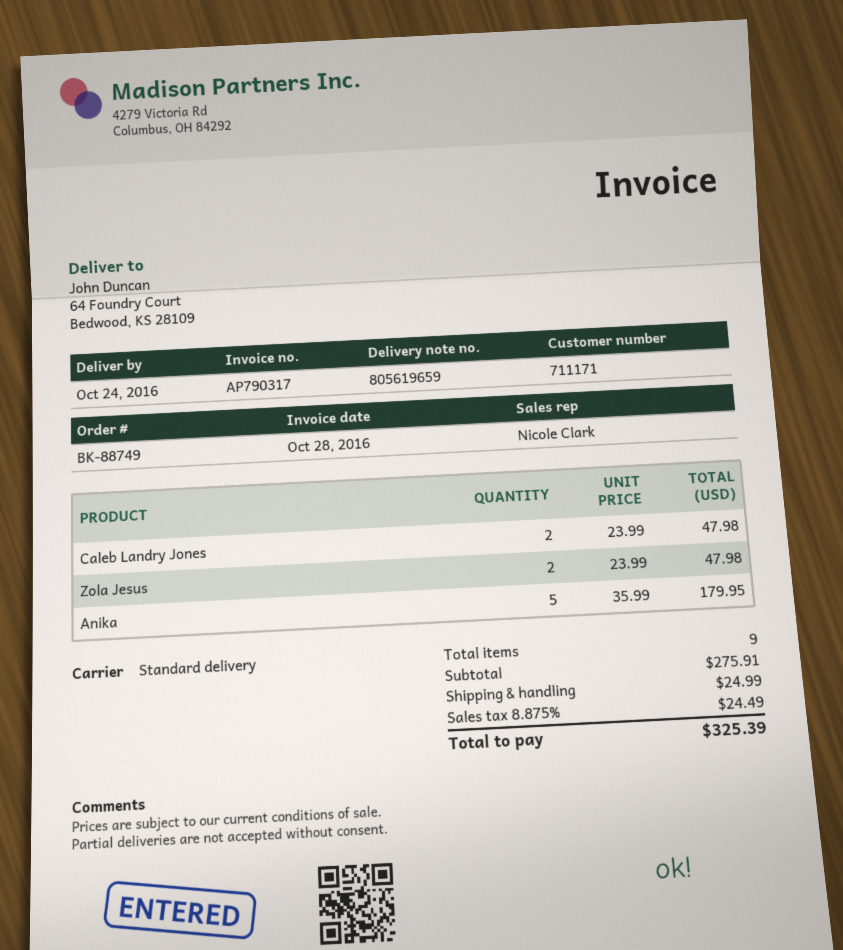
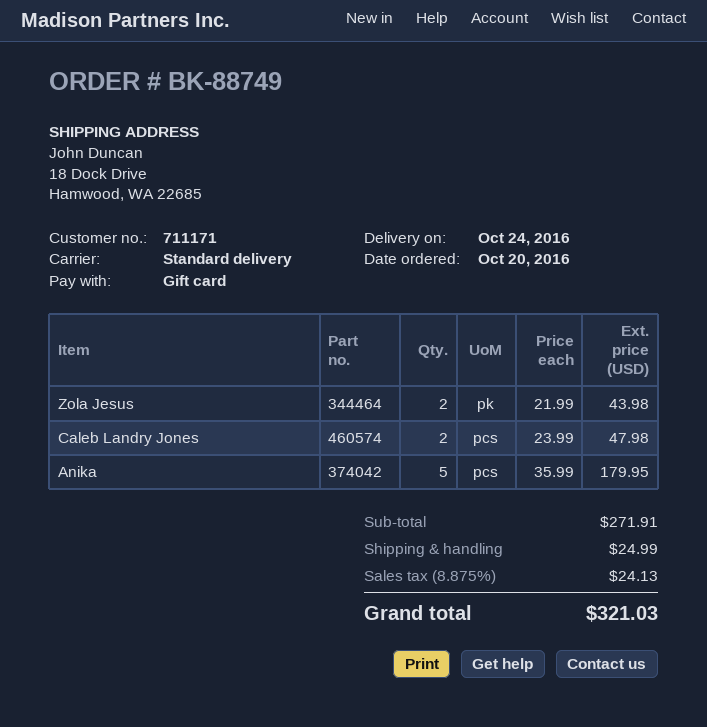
ship to: 64 Foundry Court, Bedwood, KS 28109 -> 18 Dock Drive, Hamwood, WA 22685
Zola Jesus: 2 x 23.99 = 47.98 -> 2 x 21.99 = 43.98
subtotal: 275.91 -> 271.91
tax: 8.875% = 24.49 -> 8.875% = 24.13
total: 325.39 -> 321.03

